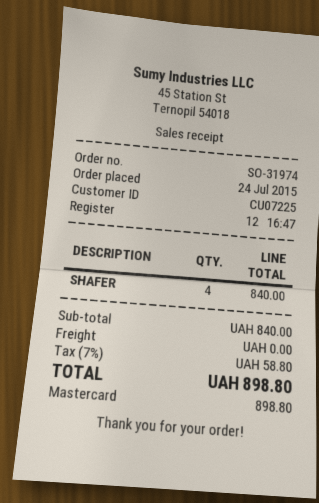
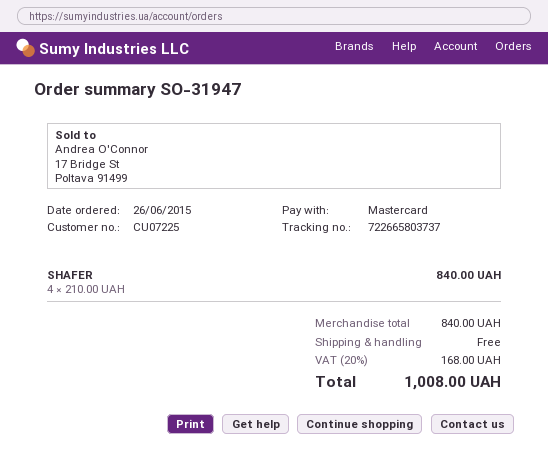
order number: SO-31974 -> SO-31947
order date: 2015-07-24 -> 2015-06-26
tax: 7% = 58.80 -> 20% = 168.00
total: 898.80 -> 1008.00

